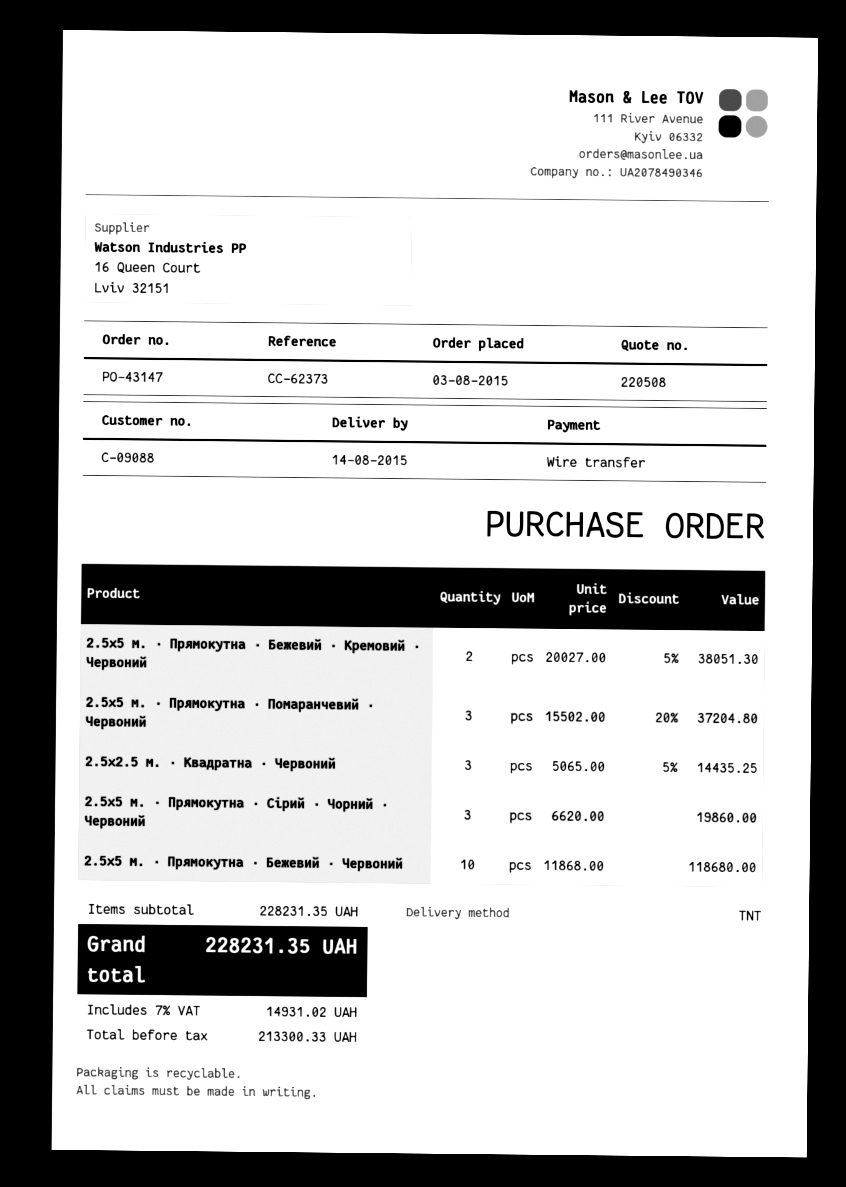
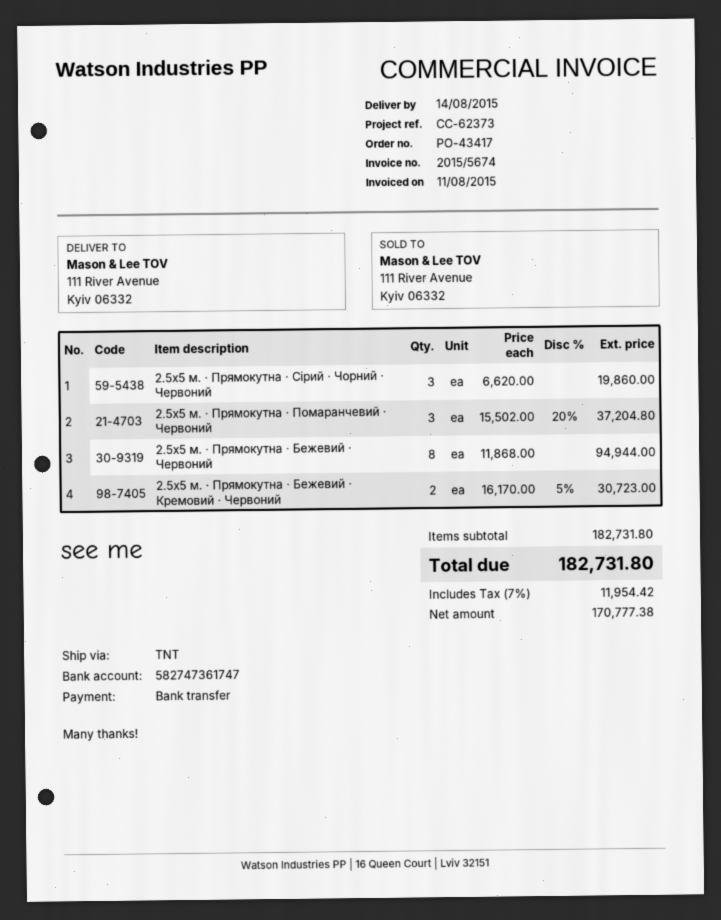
order number: PO-43147 -> PO-43417
2.5x5 м. · Прямокутна · Бежевий · Кремовий · Червоний: 2 x 20027.00 - 5% = 38051.30 -> 2 x 16170.00 - 5% = 30723.00
2.5x2.5 м. · Квадратна · Червоний: 3 x 5065.00 - 5% = 14435.25 -> none
2.5x5 м. · Прямокутна · Бежевий · Червоний: 10 x 11868.00 = 118680.00 -> 8 x 11868.00 = 94944.00
subtotal: 228231.35 -> 182731.80
net: 213300.33 -> 170777.38
tax: 7% = 14931.02 -> 7% = 11954.42
total: 228231.35 -> 182731.80

